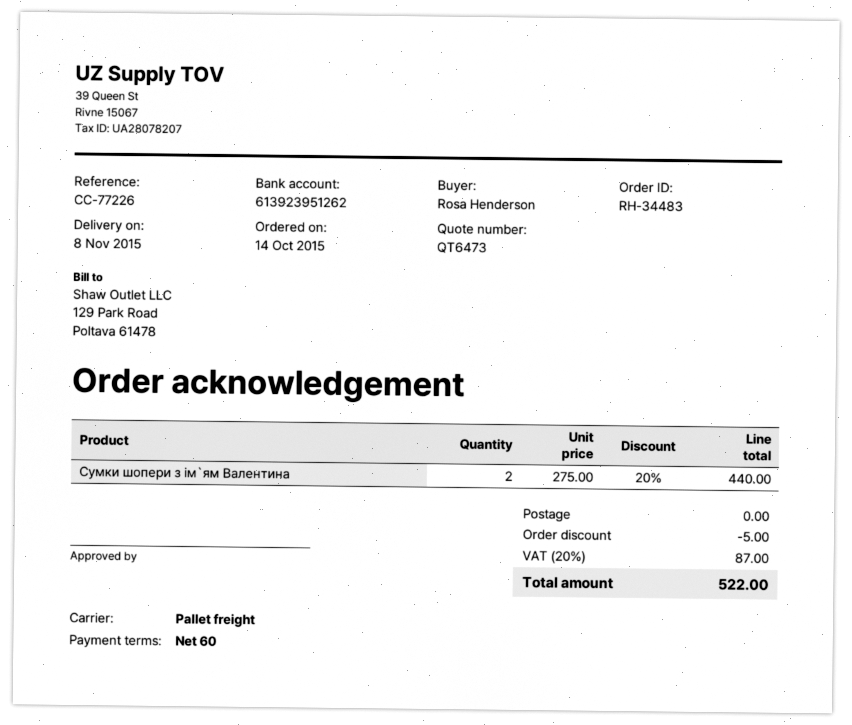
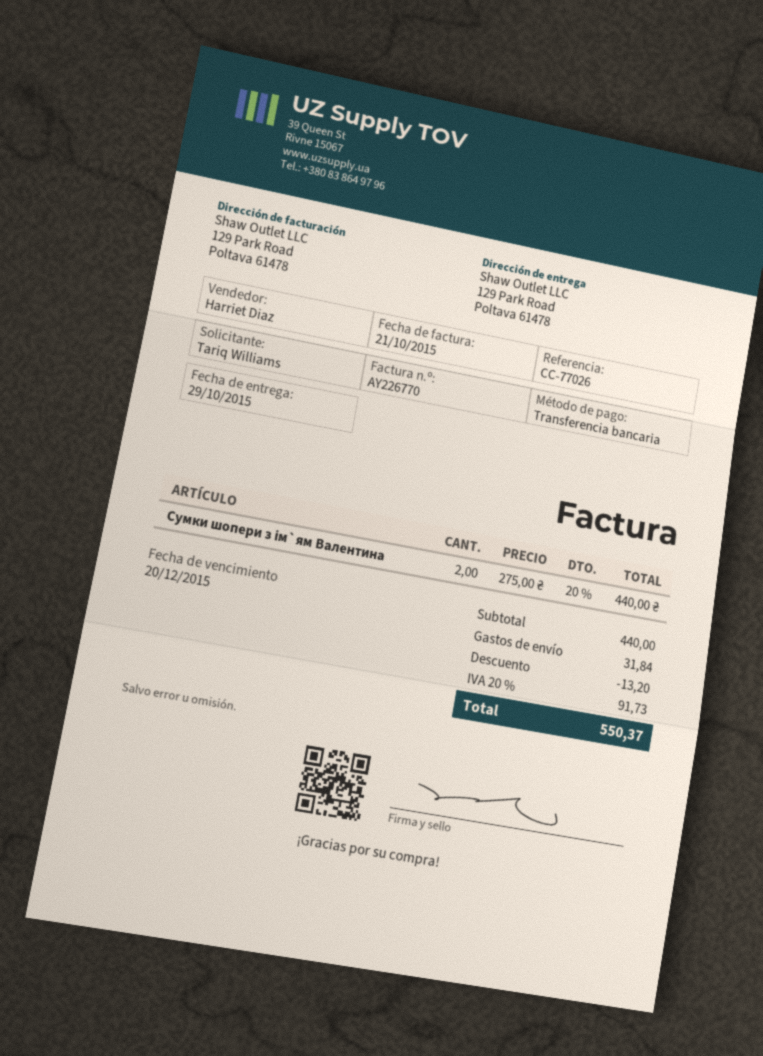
delivery date: 2015-11-08 -> 2015-10-29
reference: CC-77226 -> CC-77026
ordered by: Rosa Henderson -> Tariq Williams
discount: 5.00 -> 13.20
shipping: 0.00 -> 31.84
tax: 20% = 87.00 -> 20% = 91.73
total: 522.00 -> 550.37

